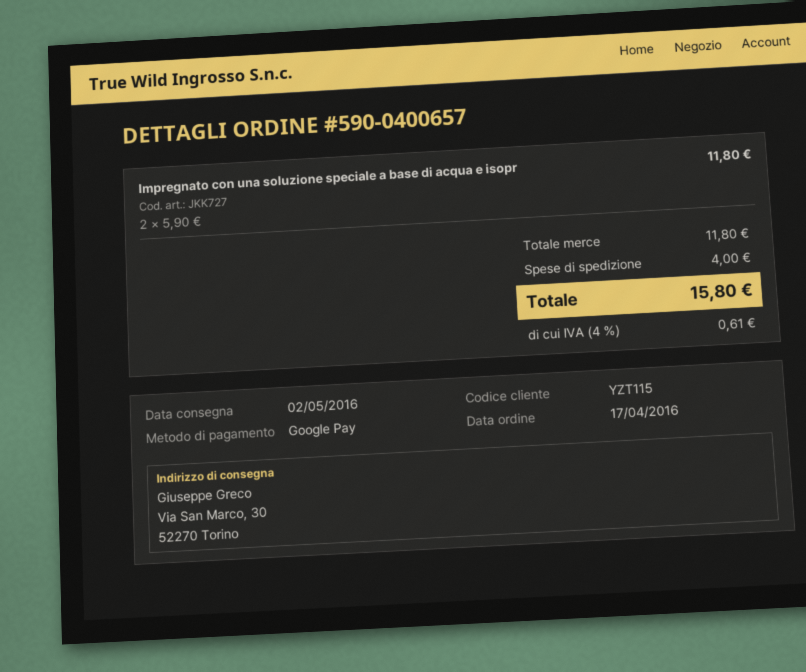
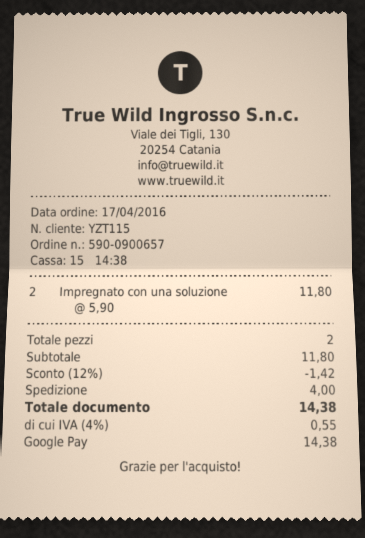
order number: 590-0400657 -> 590-0900657
discount: none -> 12% = 1.42
tax: 4% = 0.61 -> 4% = 0.55
total: 15.80 -> 14.38

